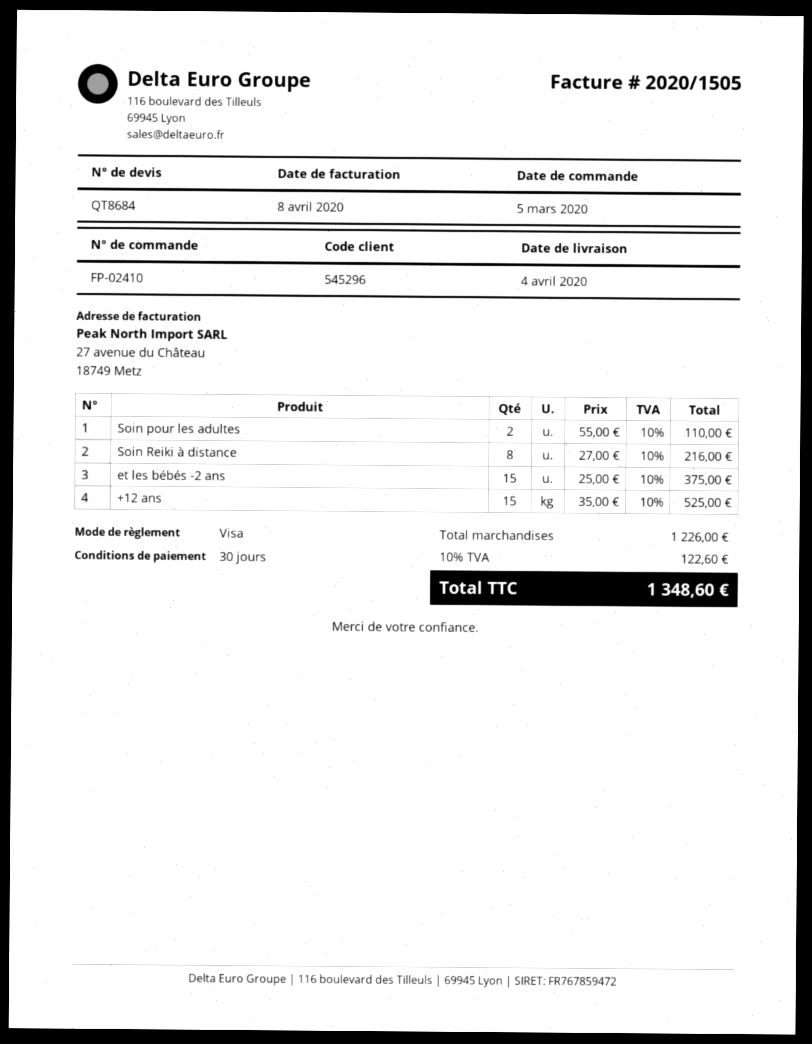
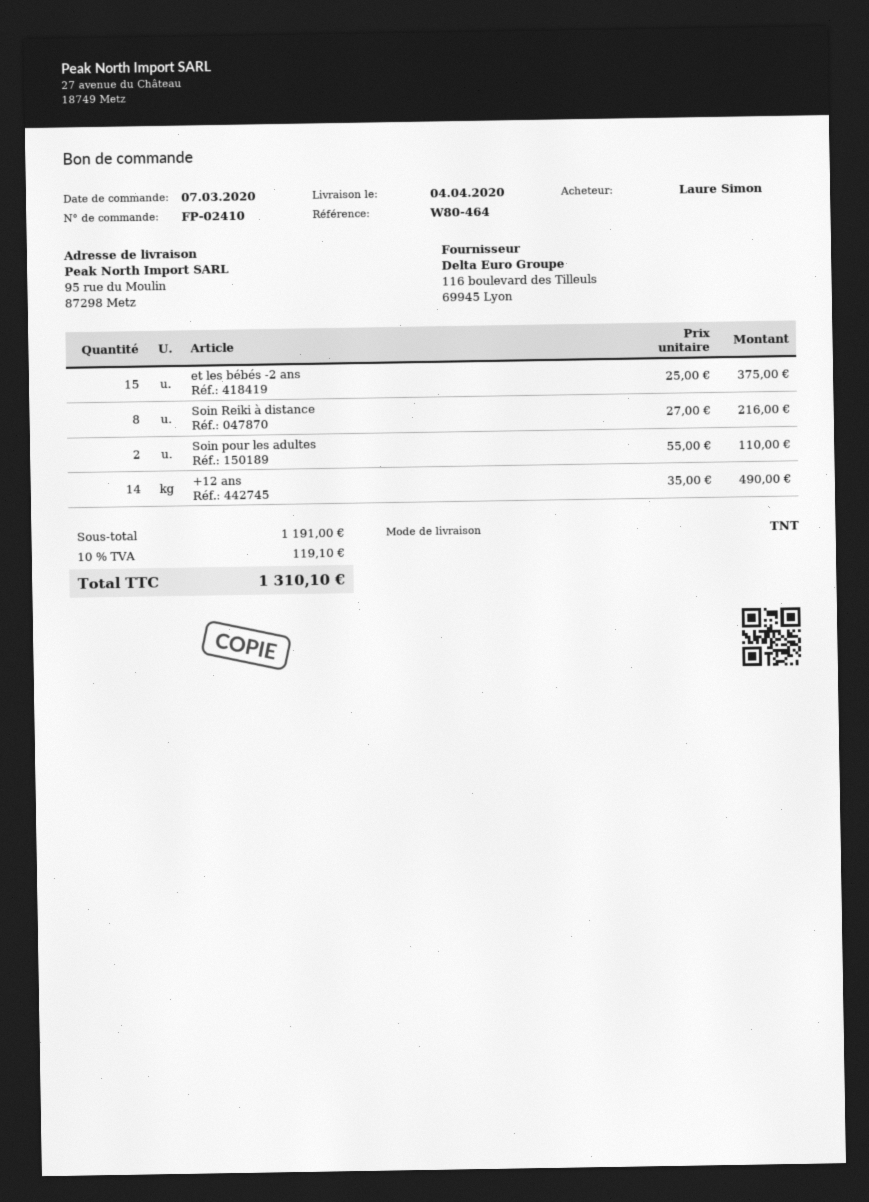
order date: 2020-03-05 -> 2020-03-07
+12 ans: 15 x 35.00 = 525.00 -> 14 x 35.00 = 490.00
subtotal: 1226.00 -> 1191.00
tax: 10% = 122.60 -> 10% = 119.10
total: 1348.60 -> 1310.10

